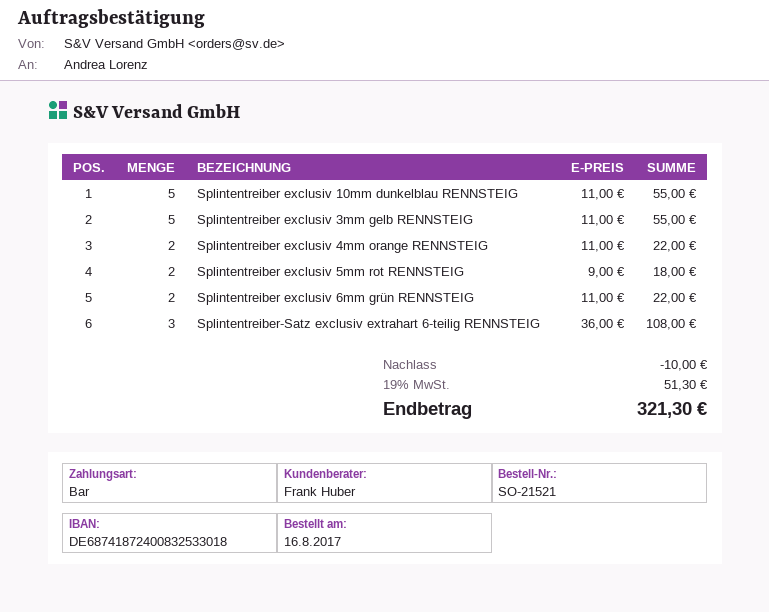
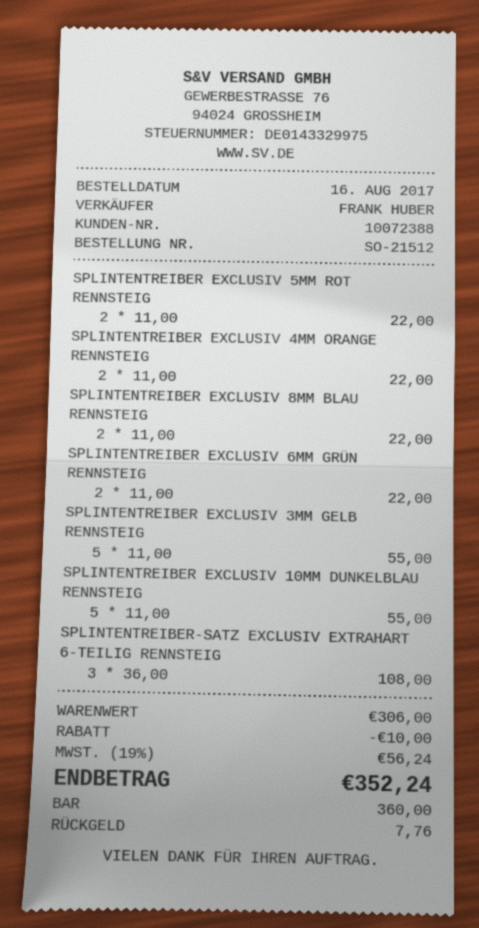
order number: SO-21521 -> SO-21512
Splintentreiber exclusiv 5mm rot RENNSTEIG: 2 x 9.00 = 18.00 -> 2 x 11.00 = 22.00
SPLINTENTREIBER EXCLUSIV 8MM BLAU RENNSTEIG: none -> 2 x 11.00 = 22.00
tax: 19% = 51.30 -> 19% = 56.24
total: 321.30 -> 352.24

